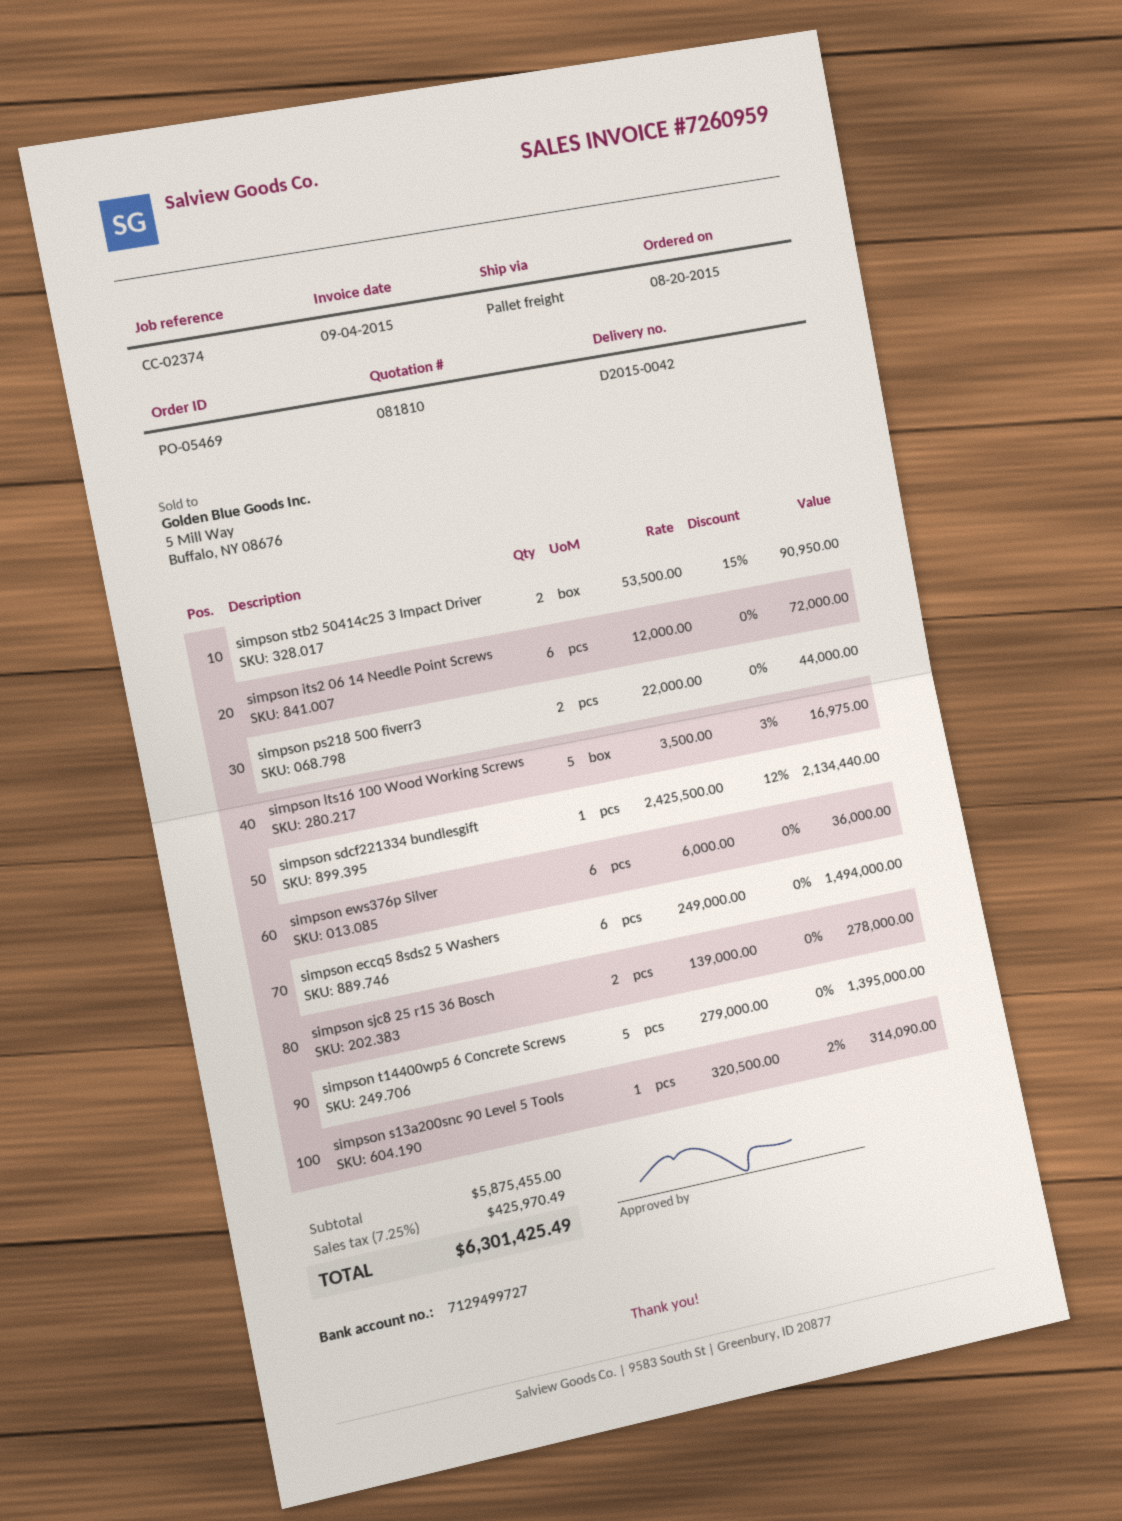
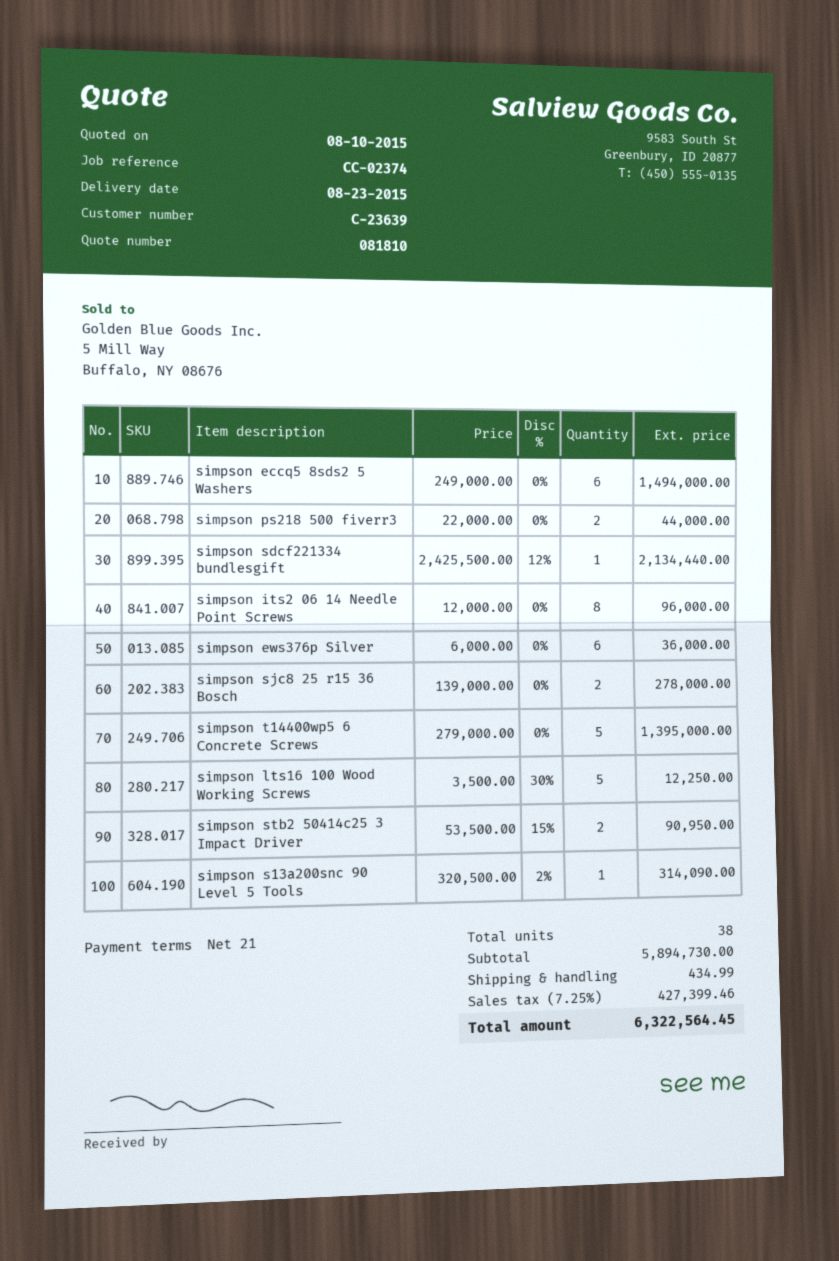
simpson its2 06 14 Needle Point Screws: 6 x 12000.00 = 72000.00 -> 8 x 12000.00 = 96000.00
simpson lts16 100 Wood Working Screws: 5 x 3500.00 - 3% = 16975.00 -> 5 x 3500.00 - 30% = 12250.00
subtotal: 5875455.00 -> 5894730.00
shipping: none -> 434.99
tax: 7.25% = 425970.49 -> 7.25% = 427399.46
total: 6301425.49 -> 6322564.45

